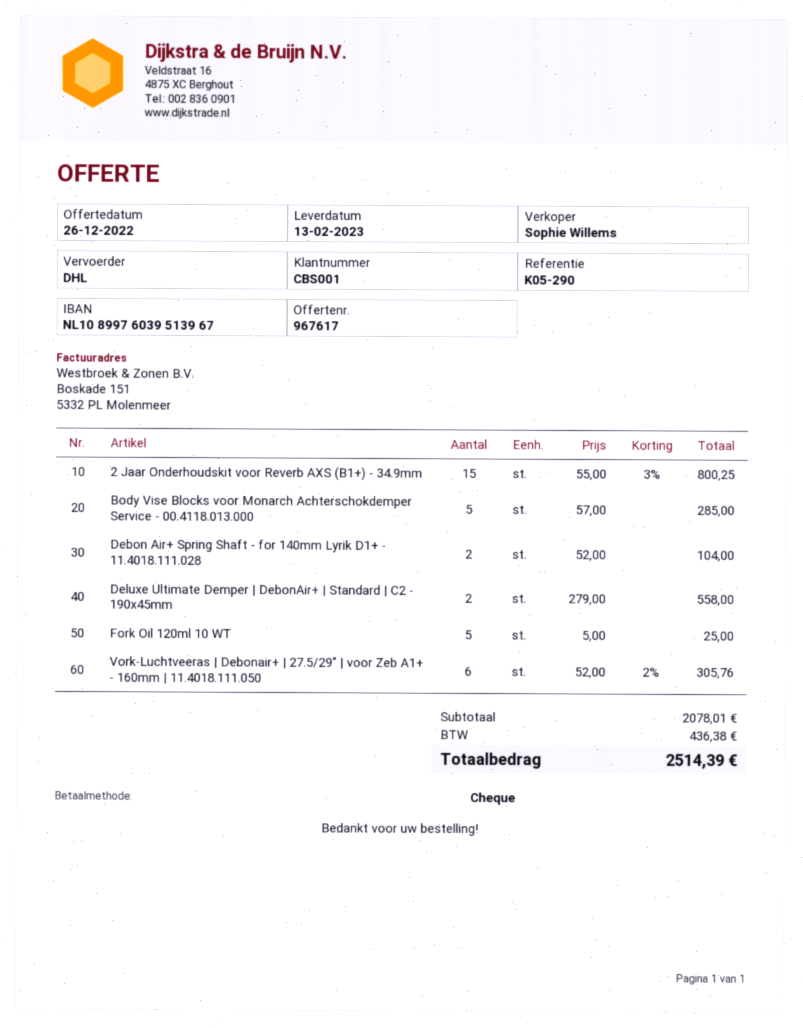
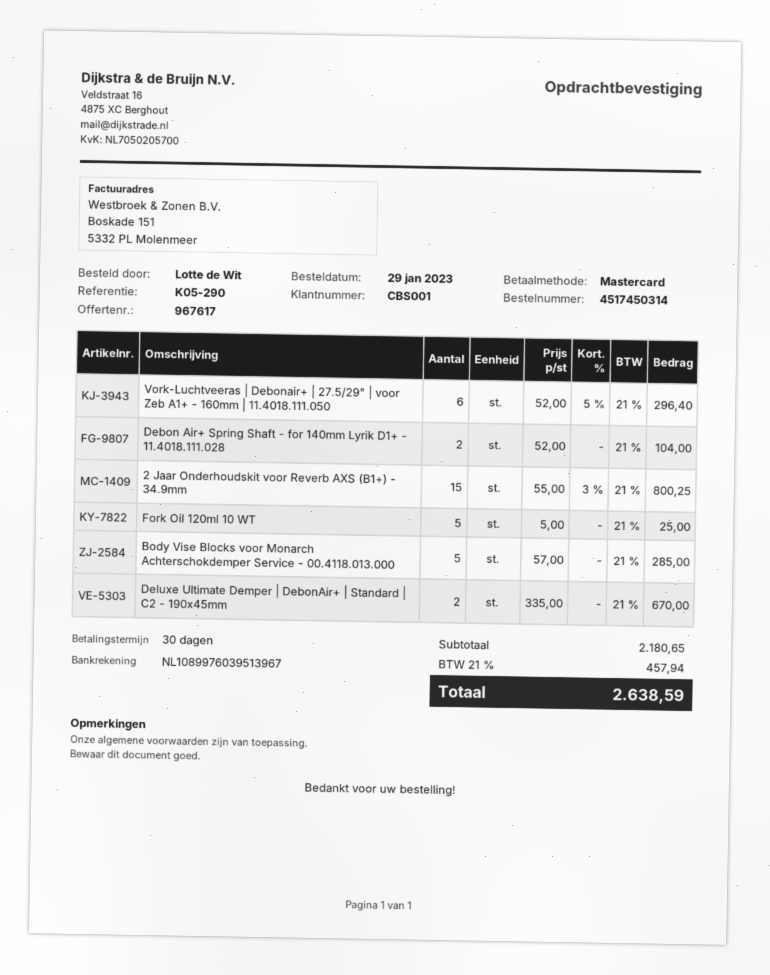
payment method: cheque -> Mastercard
Deluxe Ultimate Demper | DebonAir+ | Standard | C2 - 190x45mm: 2 x 279.00 = 558.00 -> 2 x 335.00 = 670.00
Vork-Luchtveeras | Debonair+ | 27.5/29" | voor Zeb A1+ - 160mm | 11.4018.111.050: 6 x 52.00 - 2% = 305.76 -> 6 x 52.00 - 5% = 296.40
subtotal: 2078.01 -> 2180.65
tax: 436.38 -> 457.94
total: 2514.39 -> 2638.59

